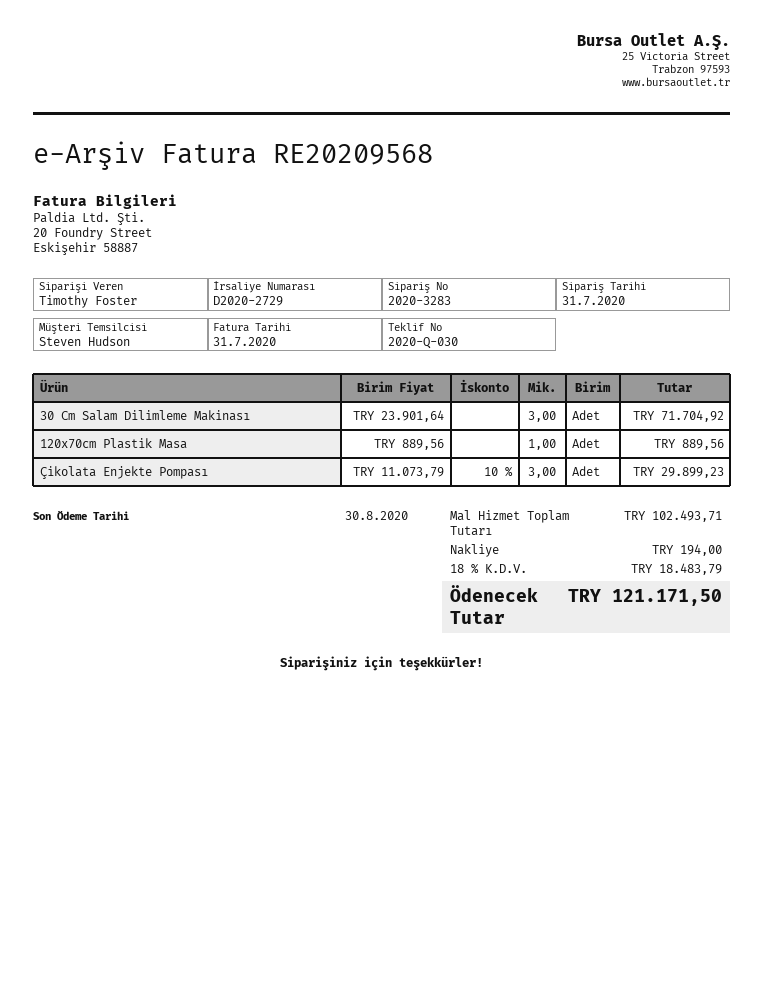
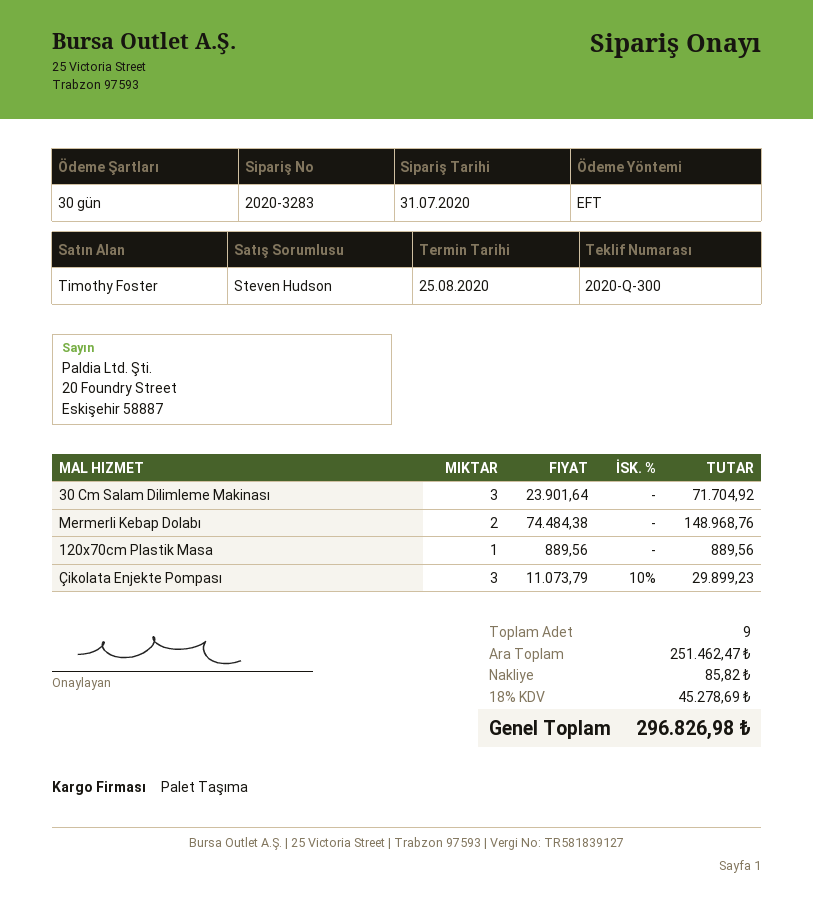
quote number: 2020-Q-030 -> 2020-Q-300
Mermerli Kebap Dolabı: none -> 2 x 74484.38 = 148968.76
subtotal: 102493.71 -> 251462.47
shipping: 194.00 -> 85.82
tax: 18% = 18483.79 -> 18% = 45278.69
total: 121171.50 -> 296826.98

